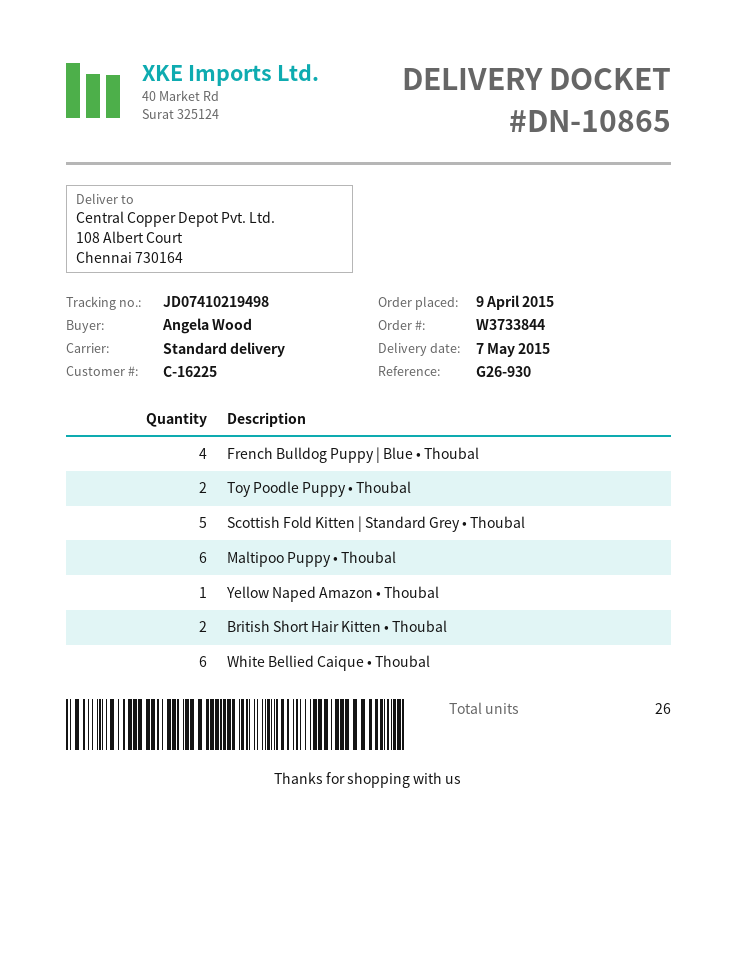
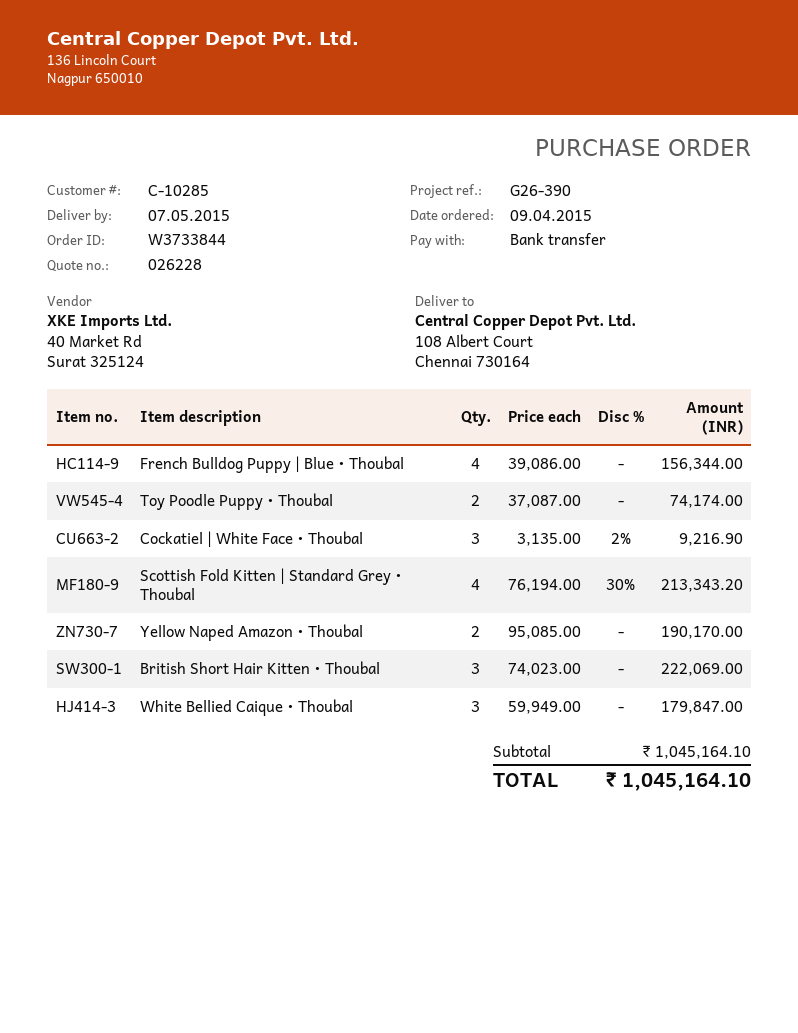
customer number: C-16225 -> C-10285
reference: G26-930 -> G26-390
Scottish Fold Kitten | Standard Grey • Thoubal: 5 -> 4
Maltipoo Puppy • Thoubal: 6 -> none
Yellow Naped Amazon • Thoubal: 1 -> 2
British Short Hair Kitten • Thoubal: 2 -> 3
White Bellied Caique • Thoubal: 6 -> 3
Cockatiel | White Face • Thoubal: none -> 3

